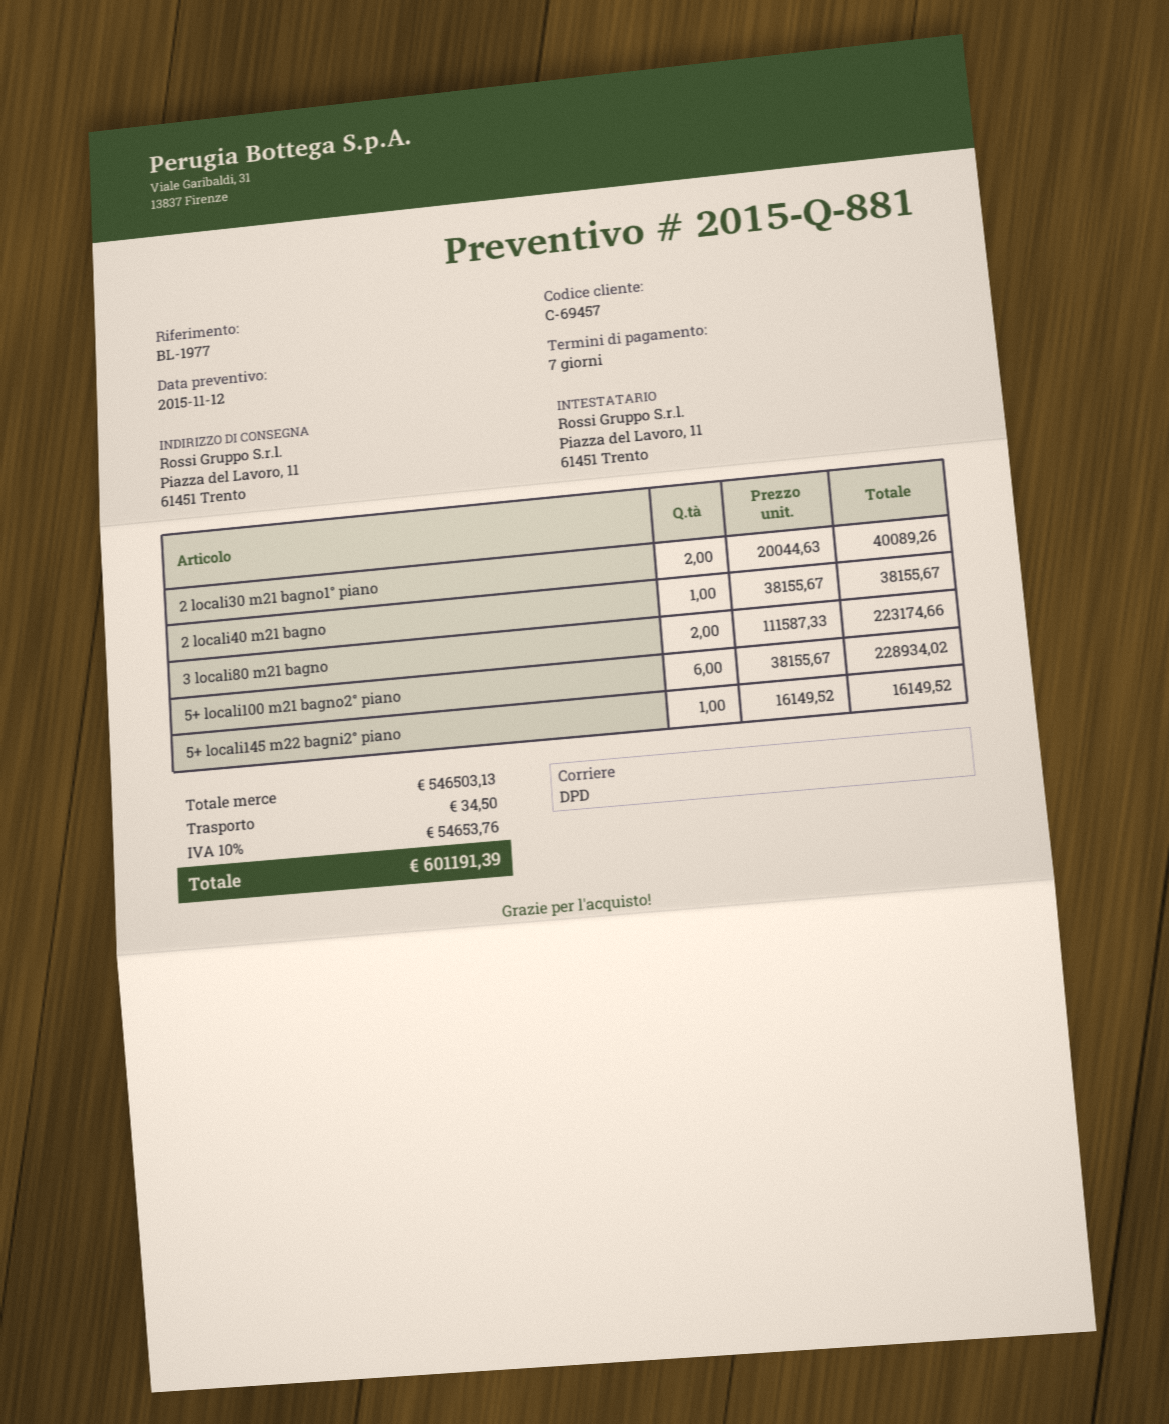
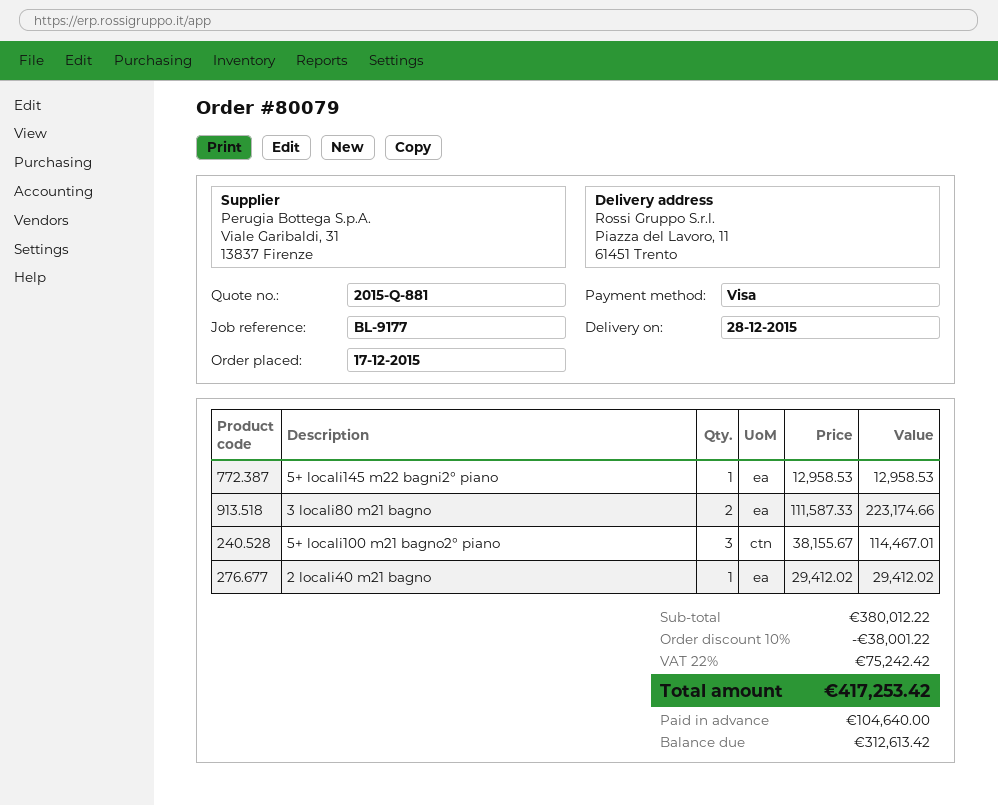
reference: BL-1977 -> BL-9177
2 locali30 m21 bagno1° piano: 2 x 20044.63 = 40089.26 -> none
2 locali40 m21 bagno: 1 x 38155.67 = 38155.67 -> 1 x 29412.02 = 29412.02
5+ locali100 m21 bagno2° piano: 6 x 38155.67 = 228934.02 -> 3 x 38155.67 = 114467.01
5+ locali145 m22 bagni2° piano: 1 x 16149.52 = 16149.52 -> 1 x 12958.53 = 12958.53
subtotal: 546503.13 -> 380012.22
discount: none -> 10% = 38001.22
shipping: 34.50 -> none
tax: 10% = 54653.76 -> 22% = 75242.42
total: 601191.39 -> 417253.42

